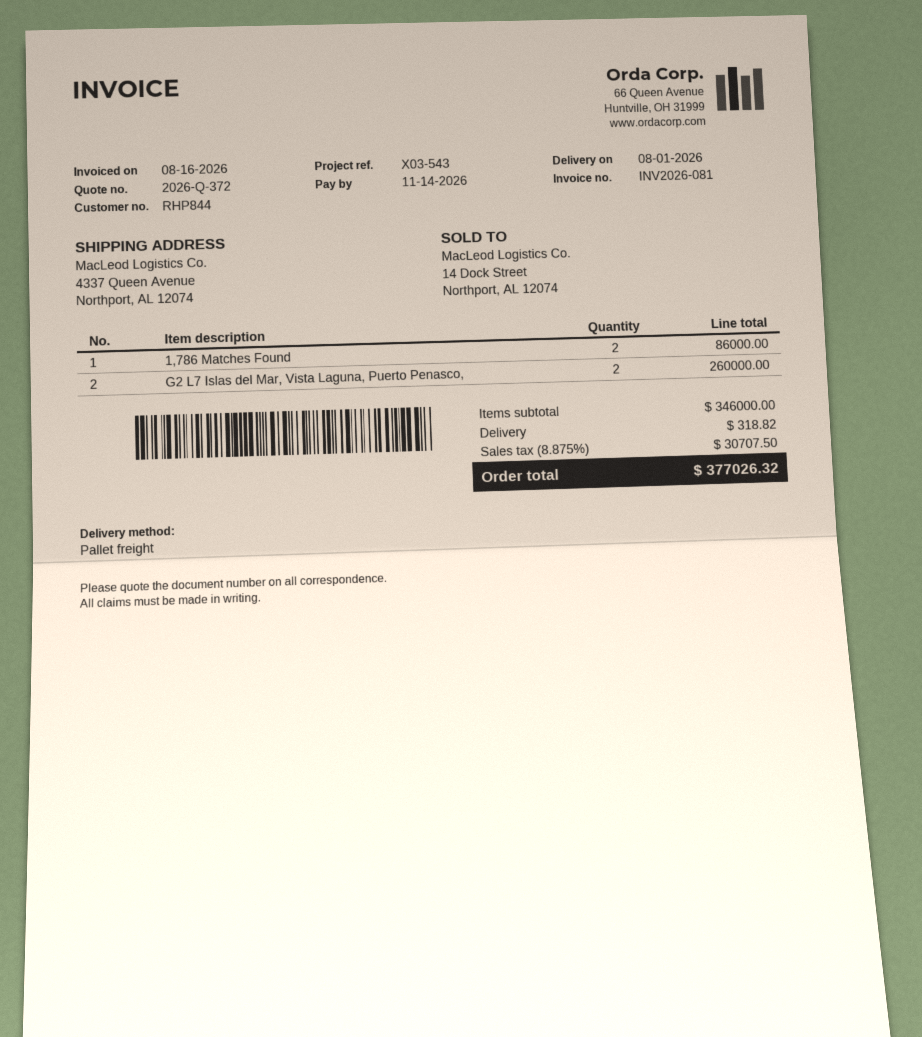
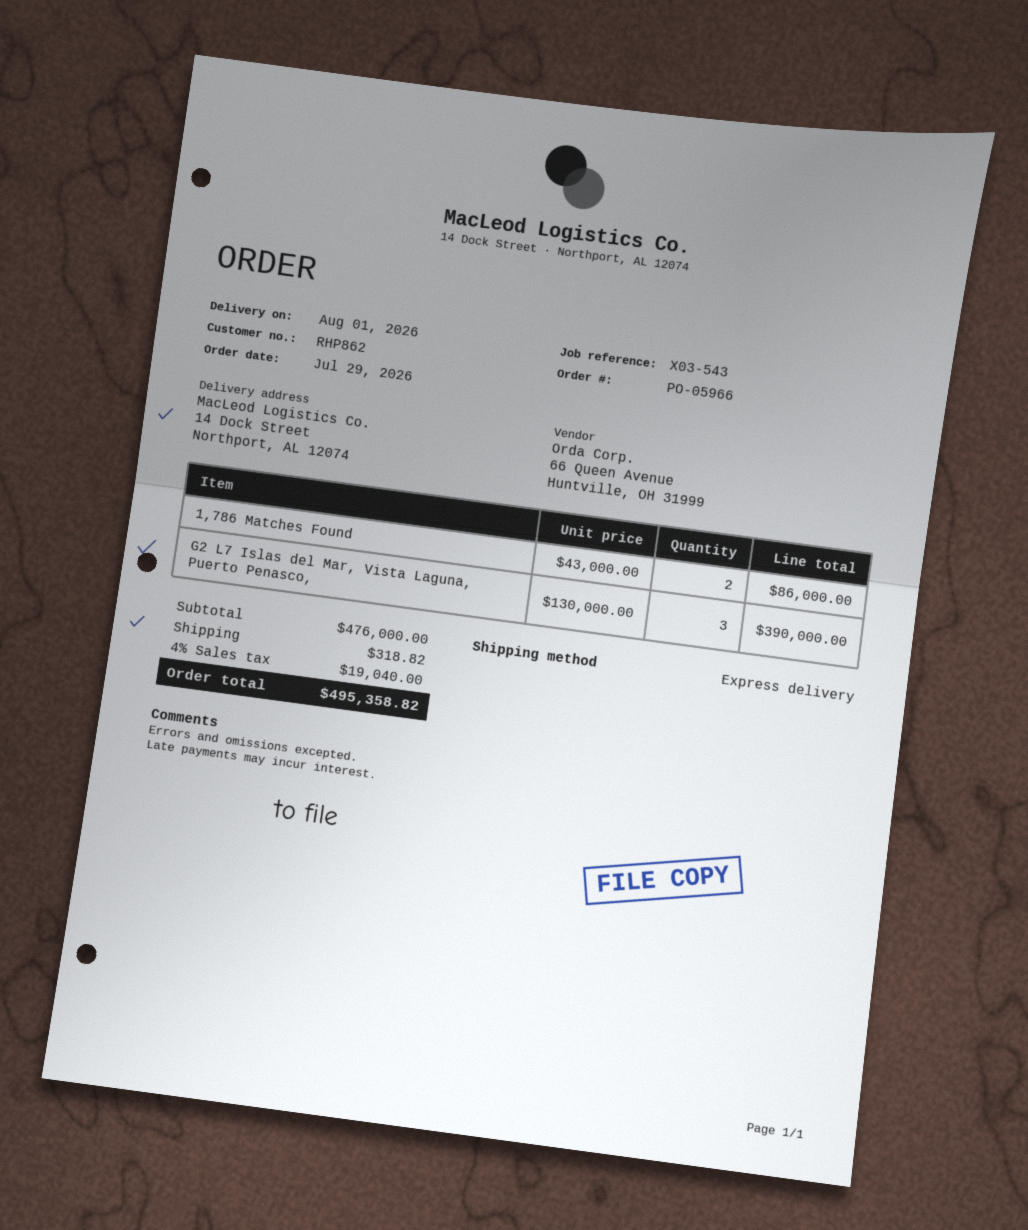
customer number: RHP844 -> RHP862
shipping method: pallet freight -> express
ship to: 4337 Queen Avenue, Northport, AL 12074 -> 14 Dock Street, Northport, AL 12074
G2 L7 Islas del Mar, Vista Laguna, Puerto Penasco,: 2 for 260000.00 -> 3 for 390000.00
subtotal: 346000.00 -> 476000.00
tax: 8.875% = 30707.50 -> 4% = 19040.00
total: 377026.32 -> 495358.82

